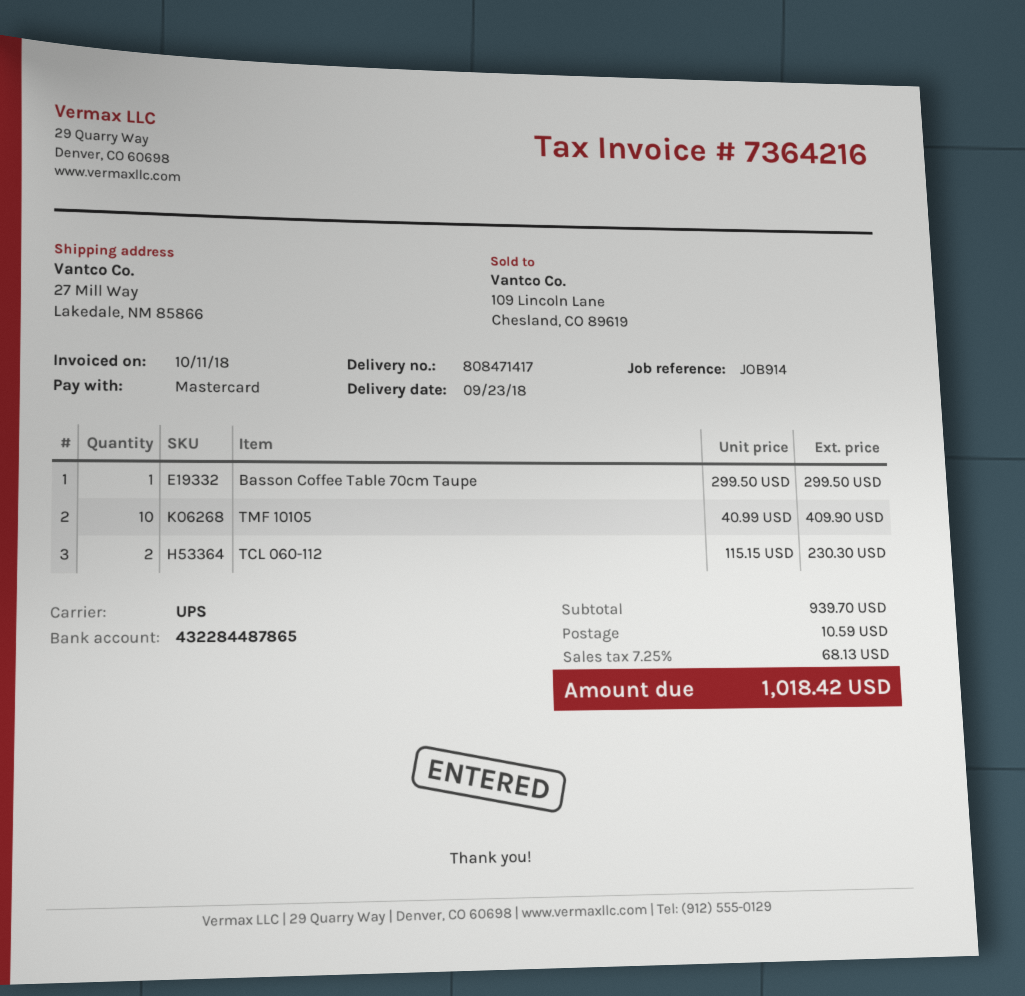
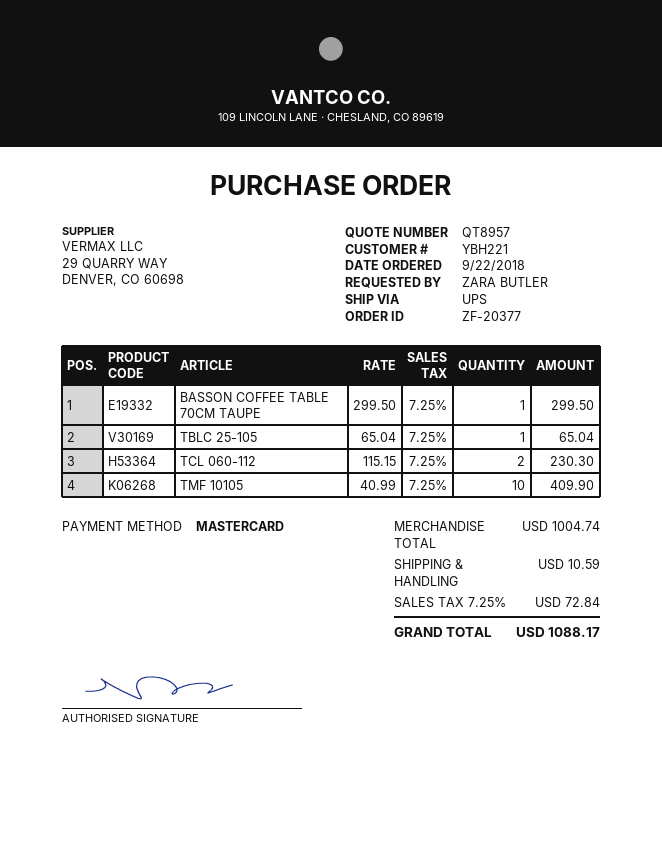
TBLC 25-105: none -> 1 x 65.04 = 65.04
subtotal: 939.70 -> 1004.74
tax: 7.25% = 68.13 -> 7.25% = 72.84
total: 1018.42 -> 1088.17

